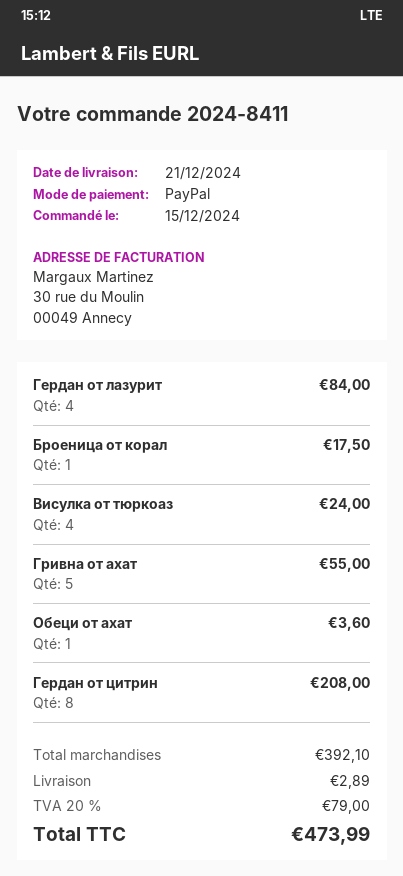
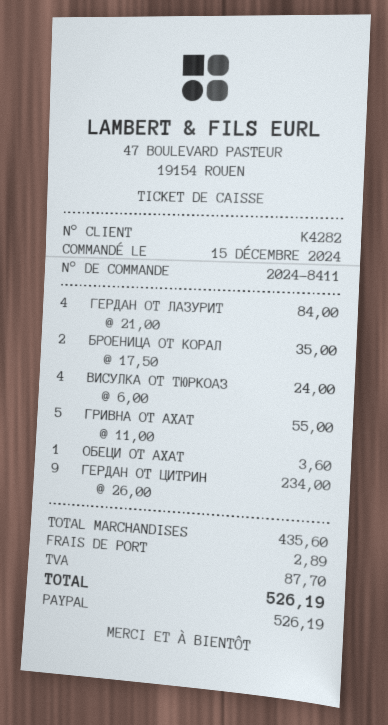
Броеница от корал: 1 for 17.50 -> 2 for 35.00
Гердан от цитрин: 8 for 208.00 -> 9 for 234.00
subtotal: 392.10 -> 435.60
tax: 79.00 -> 87.70
total: 473.99 -> 526.19

